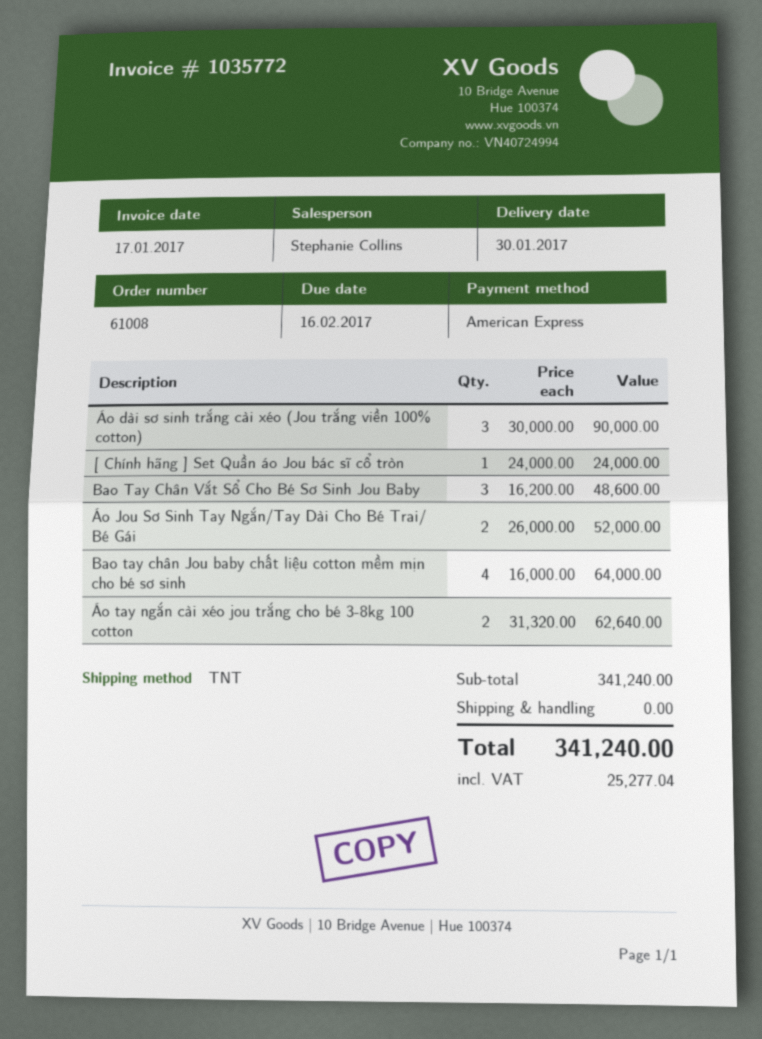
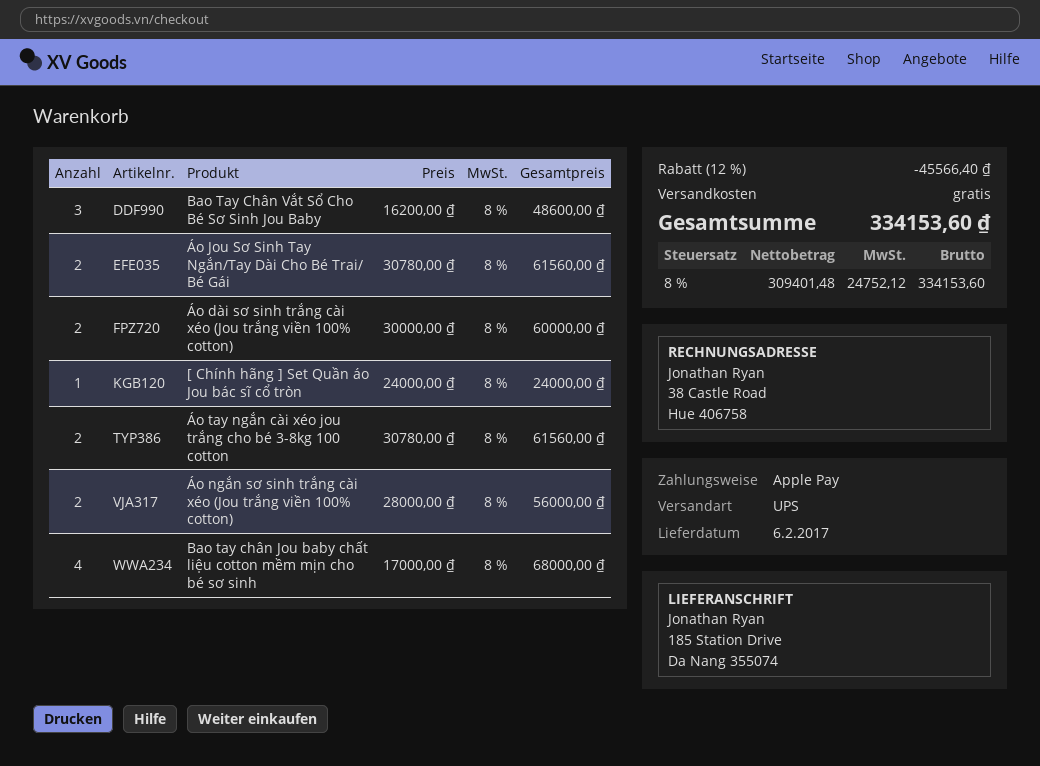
delivery date: 2017-01-30 -> 2017-02-06
payment method: American Express -> Apple Pay
shipping method: TNT -> UPS
Áo dài sơ sinh trắng cài xéo (Jou trắng viền 100% cotton): 3 x 30000.00 = 90000.00 -> 2 x 30000.00 = 60000.00
Áo Jou Sơ Sinh Tay Ngắn/Tay Dài Cho Bé Trai/ Bé Gái: 2 x 26000.00 = 52000.00 -> 2 x 30780.00 = 61560.00
Bao tay chân Jou baby chất liệu cotton mềm mịn cho bé sơ sinh: 4 x 16000.00 = 64000.00 -> 4 x 17000.00 = 68000.00
Áo tay ngắn cài xéo jou trắng cho bé 3-8kg 100 cotton: 2 x 31320.00 = 62640.00 -> 2 x 30780.00 = 61560.00
Áo ngắn sơ sinh trắng cài xéo (Jou trắng viền 100% cotton): none -> 2 x 28000.00 = 56000.00
discount: none -> 12% = 45566.40
tax: 25277.04 -> 24752.12
total: 341240.00 -> 334153.60

